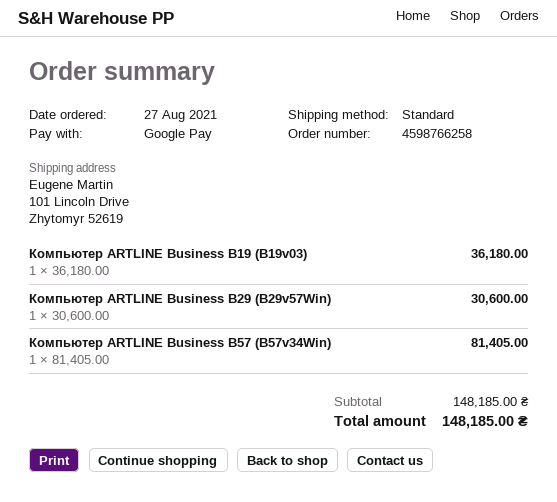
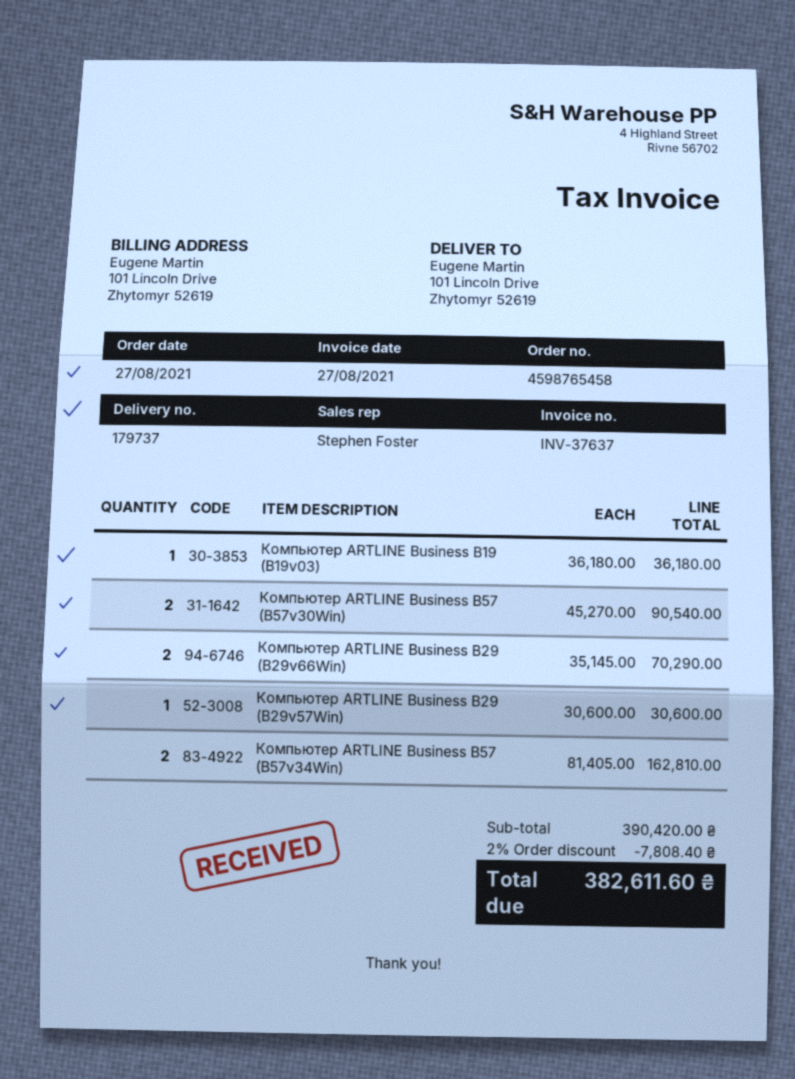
order number: 4598766258 -> 4598765458
Компьютер ARTLINE Business B57 (B57v34Win): 1 x 81405.00 = 81405.00 -> 2 x 81405.00 = 162810.00
Компьютер ARTLINE Business B57 (B57v30Win): none -> 2 x 45270.00 = 90540.00
Компьютер ARTLINE Business B29 (B29v66Win): none -> 2 x 35145.00 = 70290.00
subtotal: 148185.00 -> 390420.00
discount: none -> 2% = 7808.40
total: 148185.00 -> 382611.60

